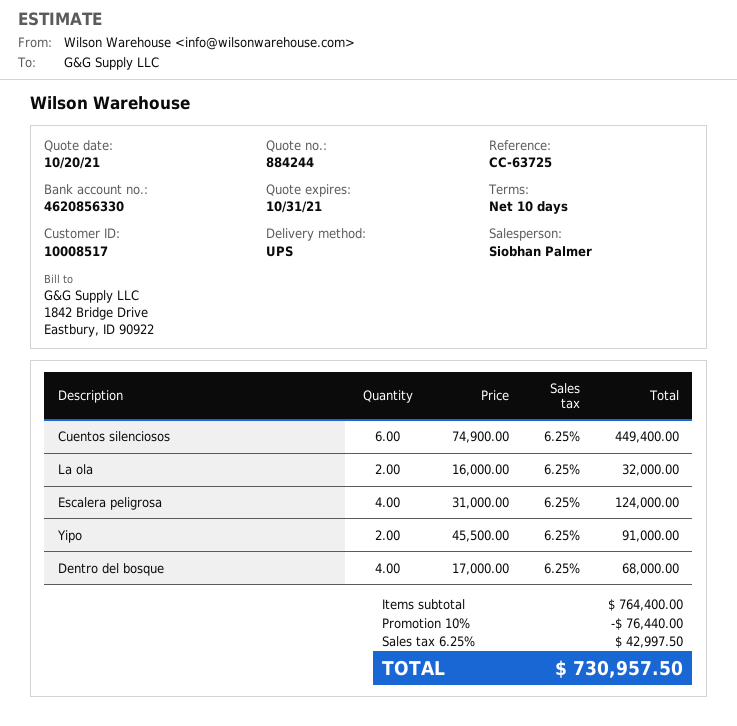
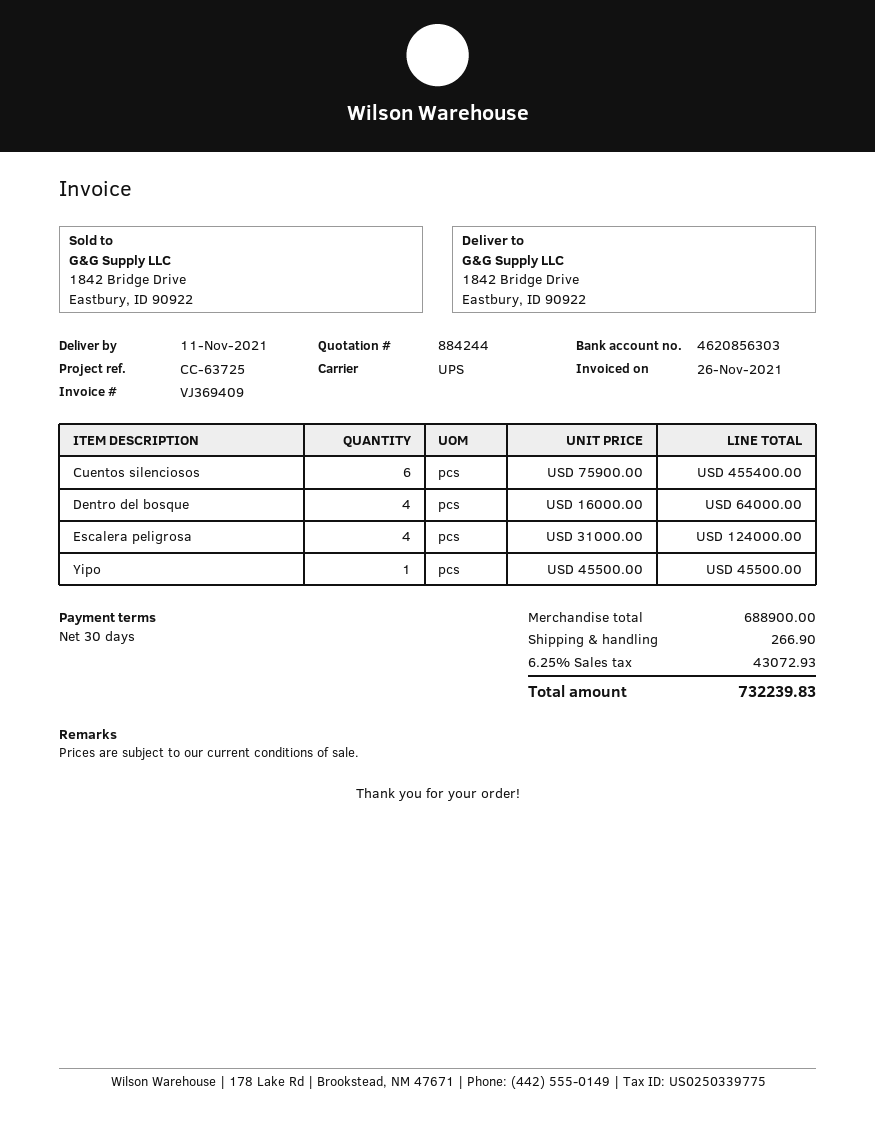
payment terms: 10 days -> 30 days
bank account: 4620856330 -> 4620856303
Cuentos silenciosos: 6 x 74900.00 = 449400.00 -> 6 x 75900.00 = 455400.00
La ola: 2 x 16000.00 = 32000.00 -> none
Yipo: 2 x 45500.00 = 91000.00 -> 1 x 45500.00 = 45500.00
Dentro del bosque: 4 x 17000.00 = 68000.00 -> 4 x 16000.00 = 64000.00
subtotal: 764400.00 -> 688900.00
discount: 10% = 76440.00 -> none
shipping: none -> 266.90
tax: 6.25% = 42997.50 -> 6.25% = 43072.93
total: 730957.50 -> 732239.83

